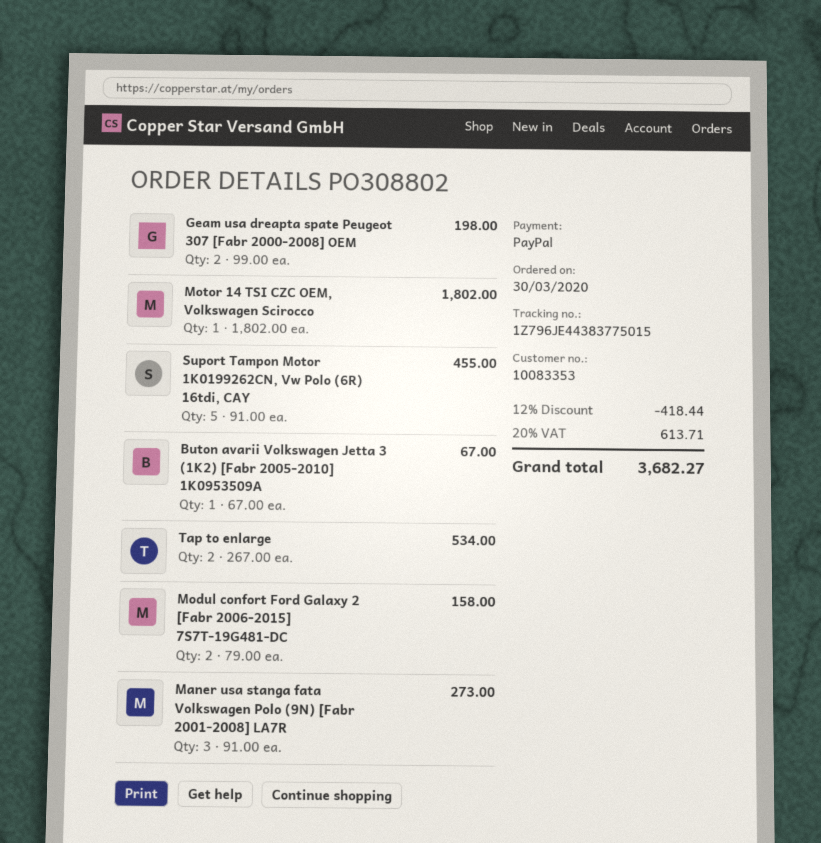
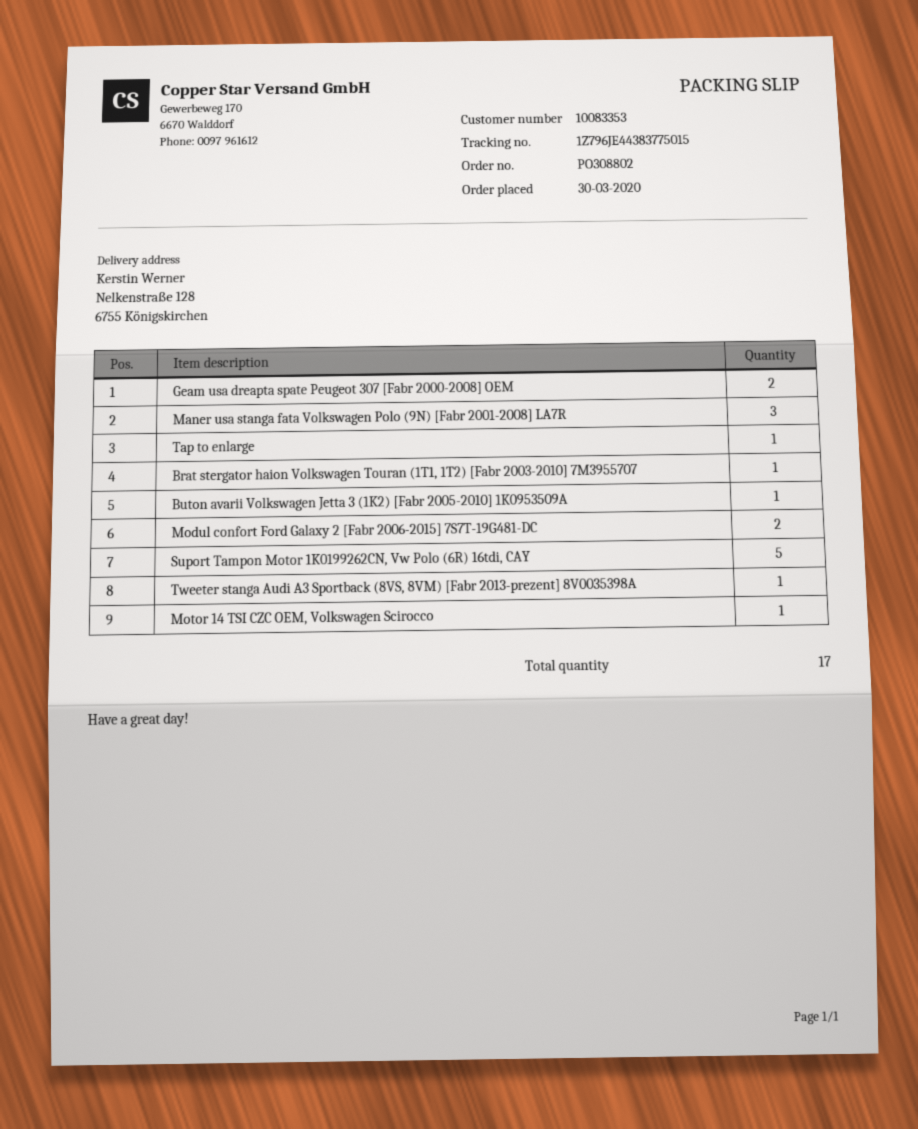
Tap to enlarge: 2 -> 1
Brat stergator haion Volkswagen Touran (1T1, 1T2) [Fabr 2003-2010] 7M3955707: none -> 1
Tweeter stanga Audi A3 Sportback (8VS, 8VM) [Fabr 2013-prezent] 8V0035398A: none -> 1

